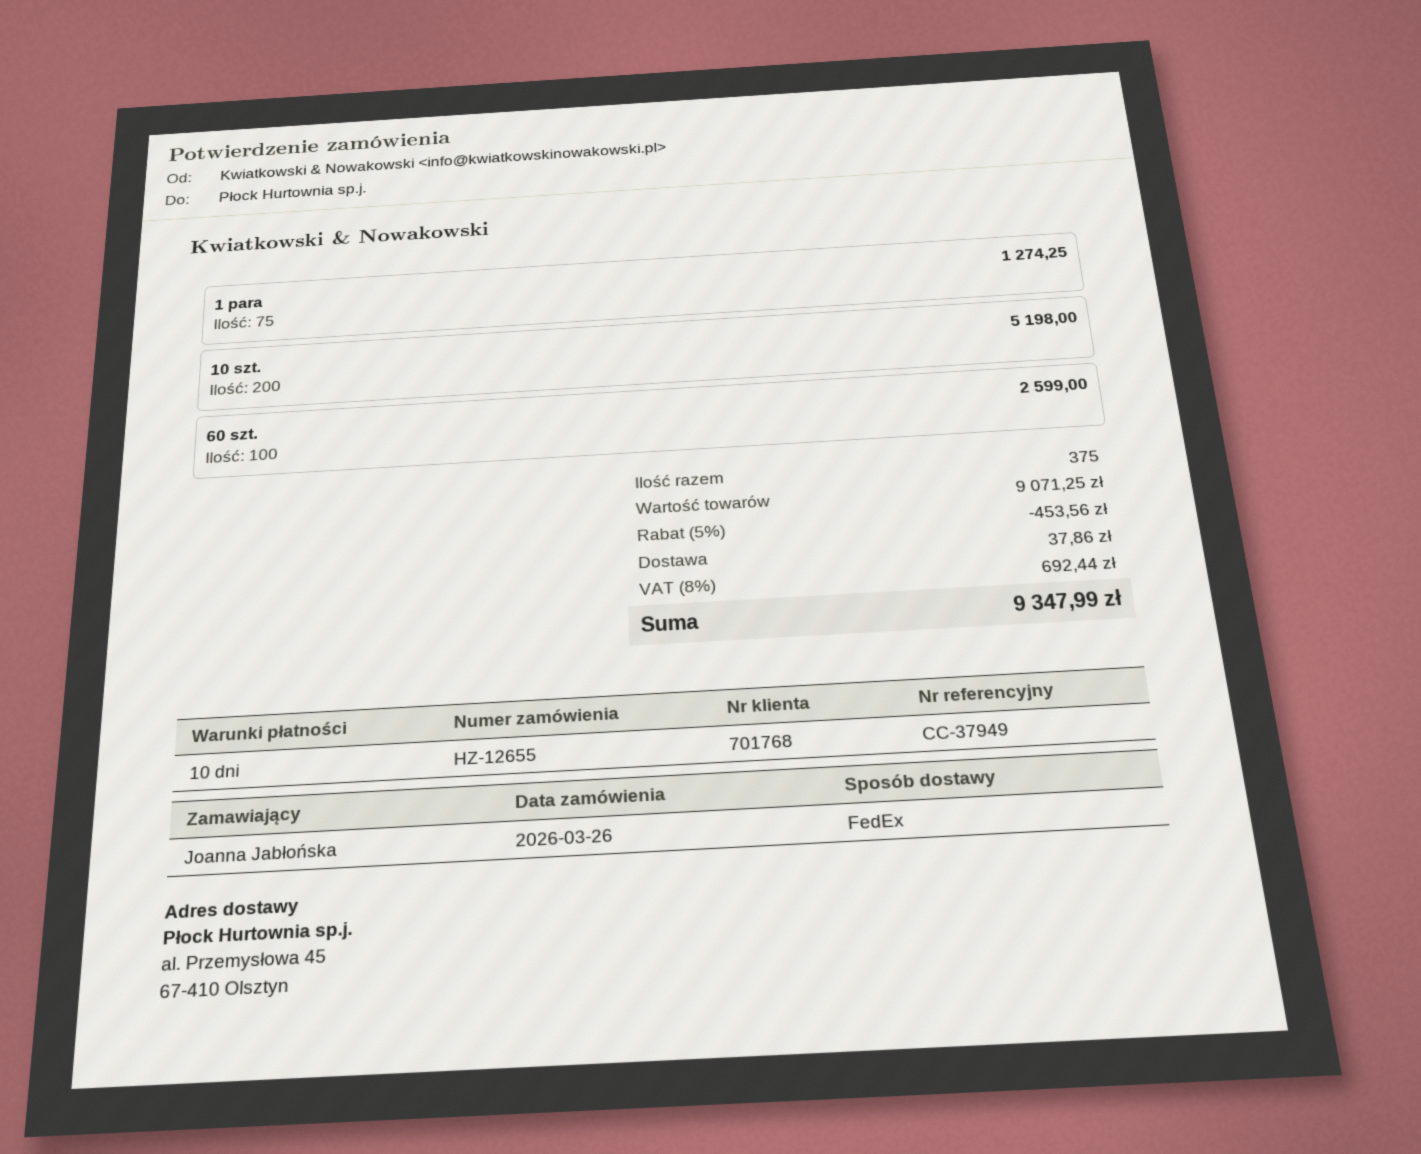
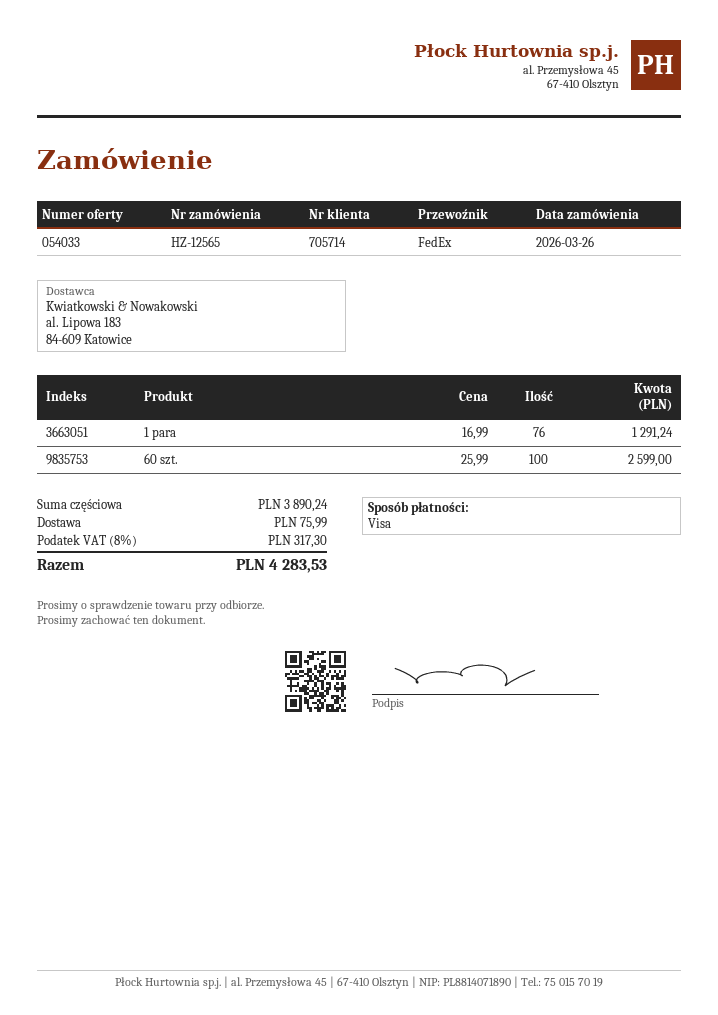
order number: HZ-12655 -> HZ-12565
customer number: 701768 -> 705714
1 para: 75 for 1274.25 -> 76 for 1291.24
10 szt.: 200 for 5198.00 -> none
subtotal: 9071.25 -> 3890.24
discount: 5% = 453.56 -> none
shipping: 37.86 -> 75.99
tax: 8% = 692.44 -> 8% = 317.30
total: 9347.99 -> 4283.53

